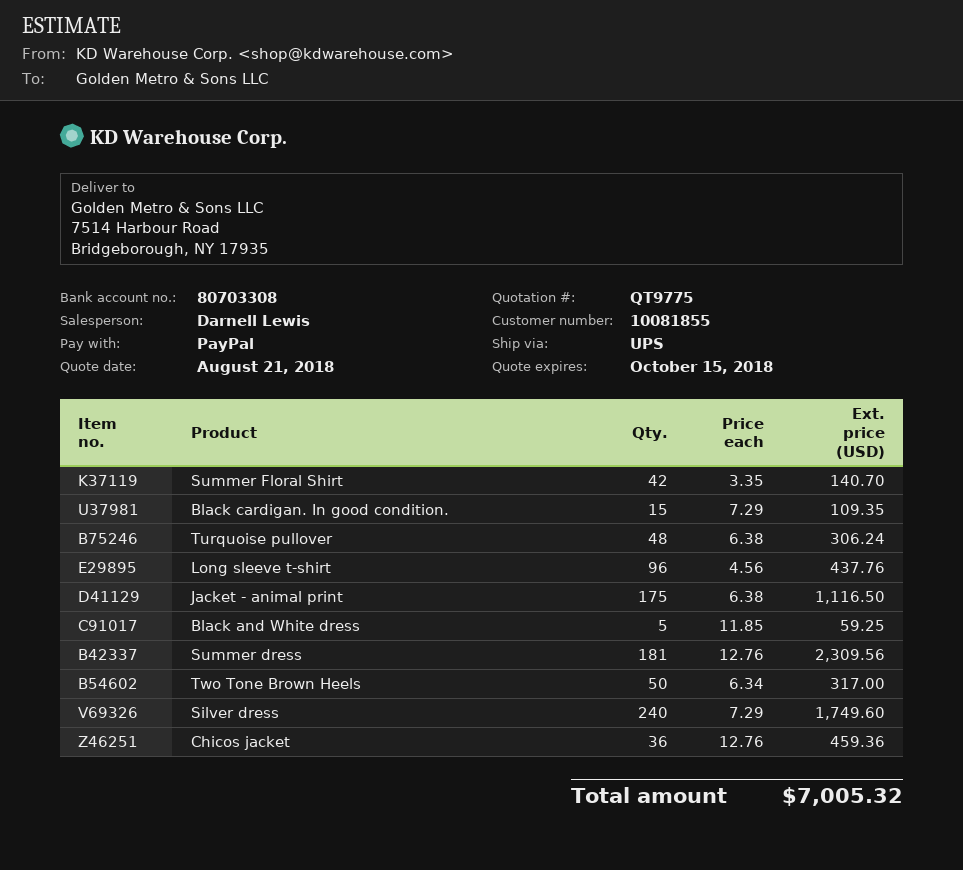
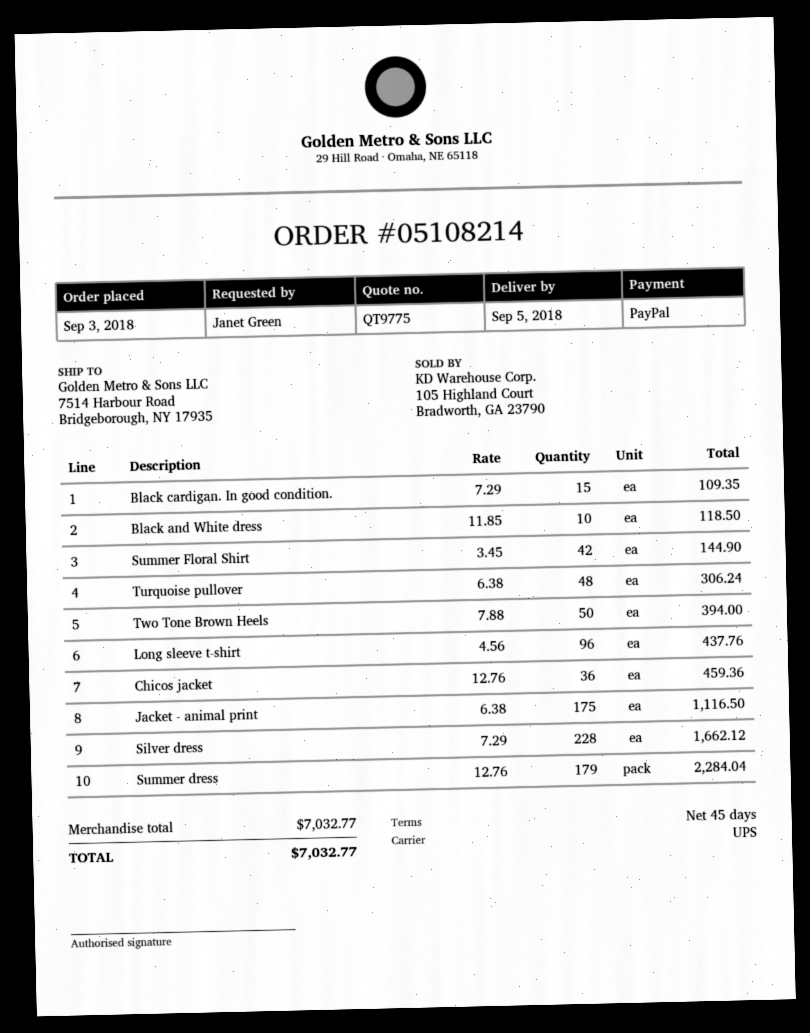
Summer Floral Shirt: 42 x 3.35 = 140.70 -> 42 x 3.45 = 144.90
Black and White dress: 5 x 11.85 = 59.25 -> 10 x 11.85 = 118.50
Summer dress: 181 x 12.76 = 2309.56 -> 179 x 12.76 = 2284.04
Two Tone Brown Heels: 50 x 6.34 = 317.00 -> 50 x 7.88 = 394.00
Silver dress: 240 x 7.29 = 1749.60 -> 228 x 7.29 = 1662.12
total: 7005.32 -> 7032.77

